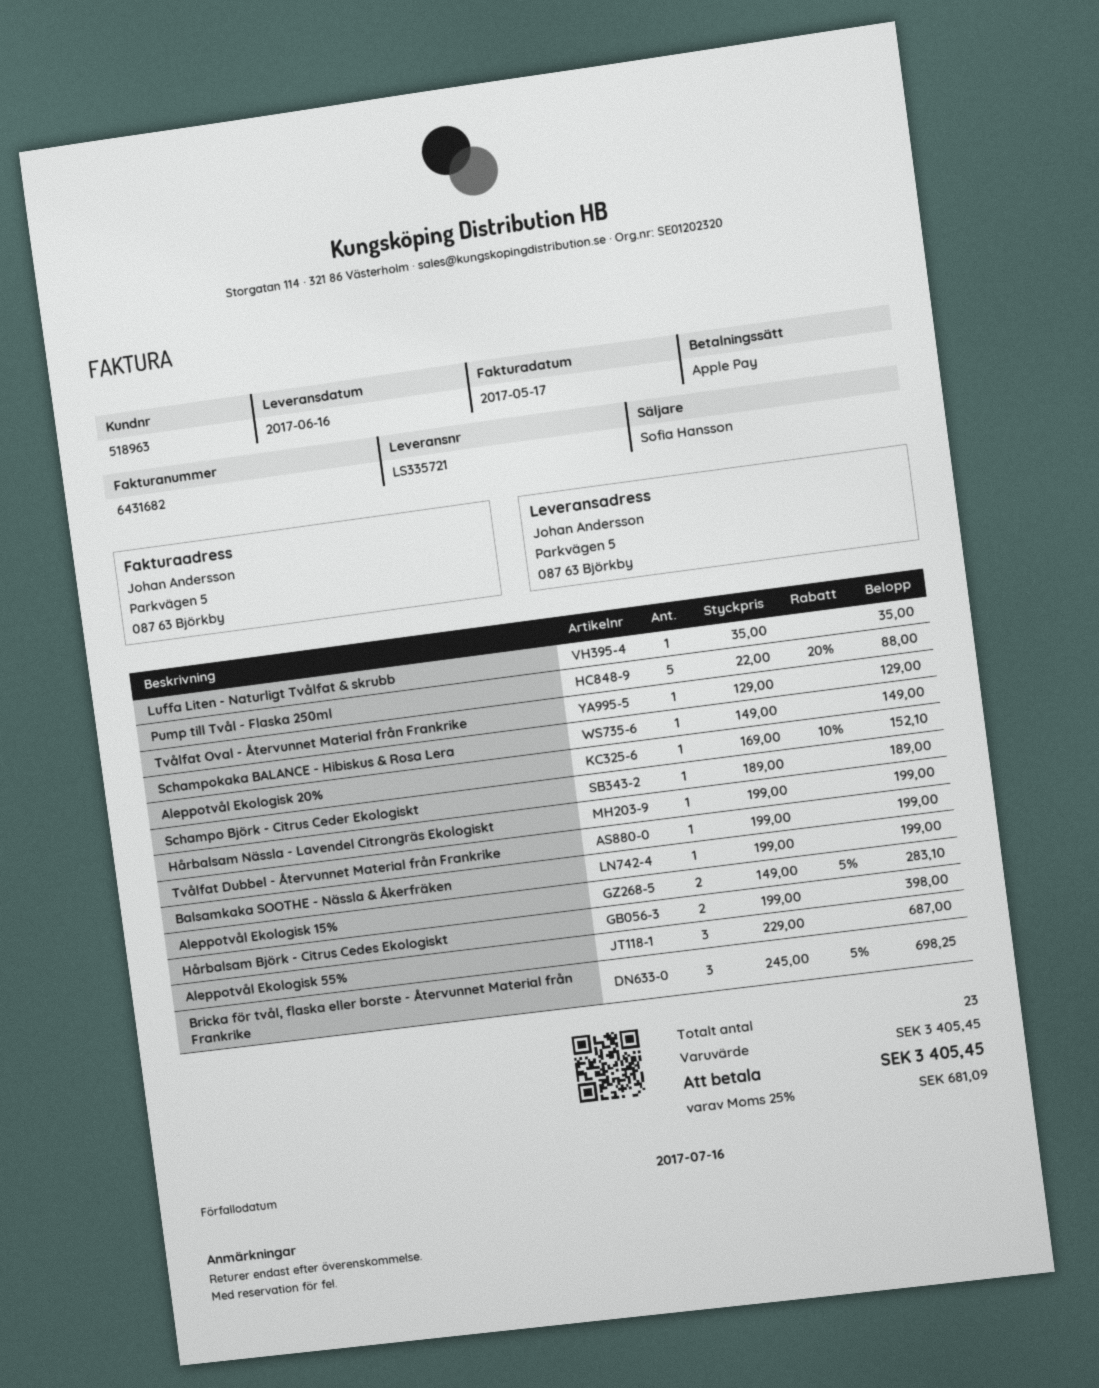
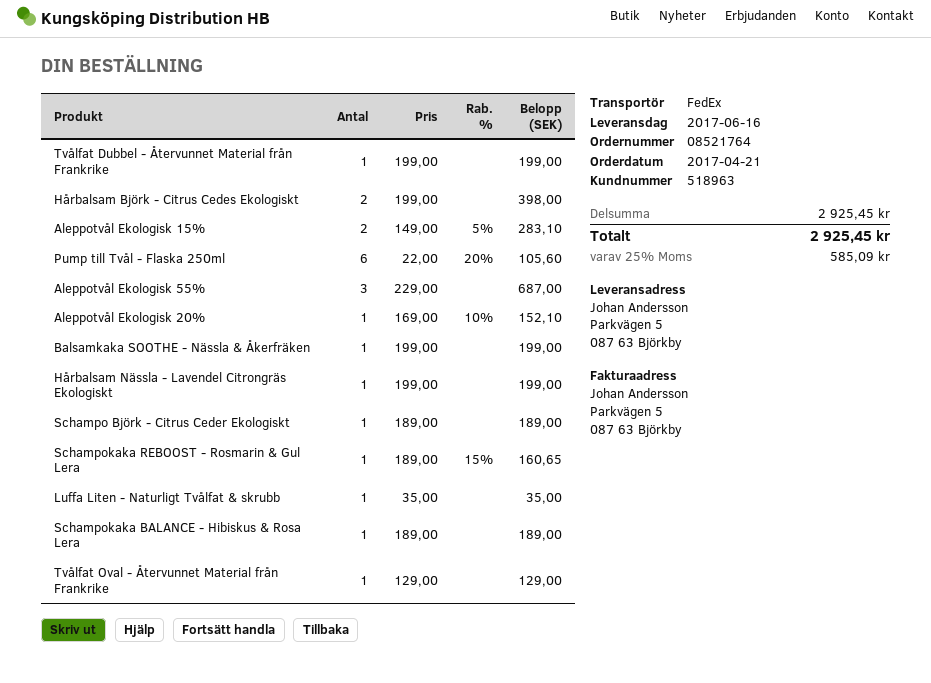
Pump till Tvål - Flaska 250ml: 5 x 22.00 - 20% = 88.00 -> 6 x 22.00 - 20% = 105.60
Schampokaka BALANCE - Hibiskus & Rosa Lera: 1 x 149.00 = 149.00 -> 1 x 189.00 = 189.00
Bricka för tvål, flaska eller borste - Återvunnet Material från Frankrike: 3 x 245.00 - 5% = 698.25 -> none
Schampokaka REBOOST - Rosmarin & Gul Lera: none -> 1 x 189.00 - 15% = 160.65
subtotal: 3405.45 -> 2925.45
tax: 25% = 681.09 -> 25% = 585.09
total: 3405.45 -> 2925.45

